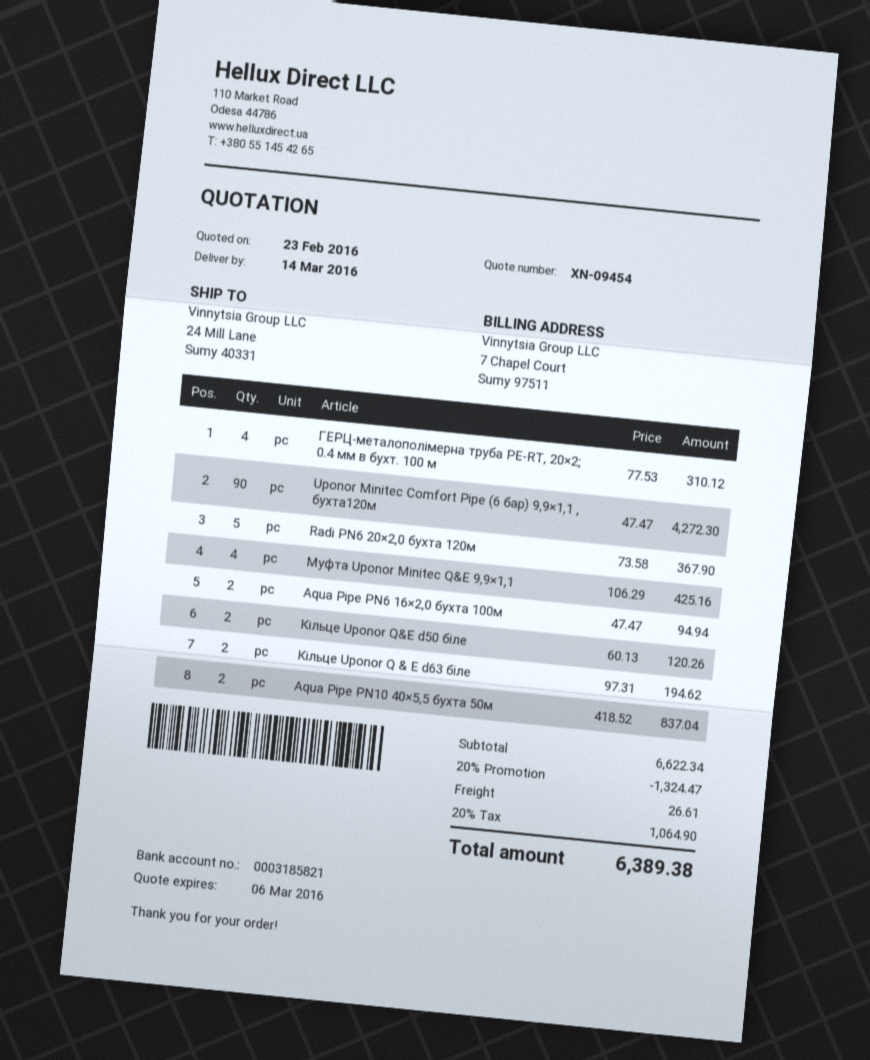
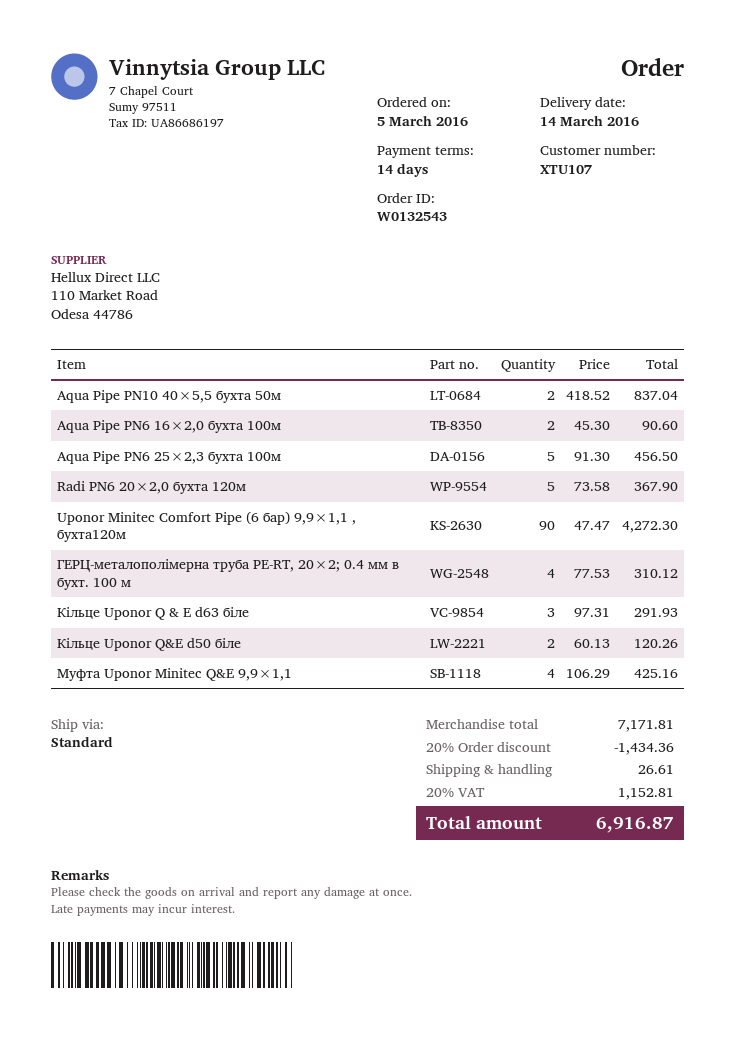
Aqua Pipe PN6 16×2,0 бухта 100м: 2 x 47.47 = 94.94 -> 2 x 45.30 = 90.60
Кільце Uponor Q & E d63 біле: 2 x 97.31 = 194.62 -> 3 x 97.31 = 291.93
Aqua Pipe PN6 25×2,3 бухта 100м: none -> 5 x 91.30 = 456.50
subtotal: 6622.34 -> 7171.81
discount: 20% = 1324.47 -> 20% = 1434.36
tax: 20% = 1064.90 -> 20% = 1152.81
total: 6389.38 -> 6916.87

